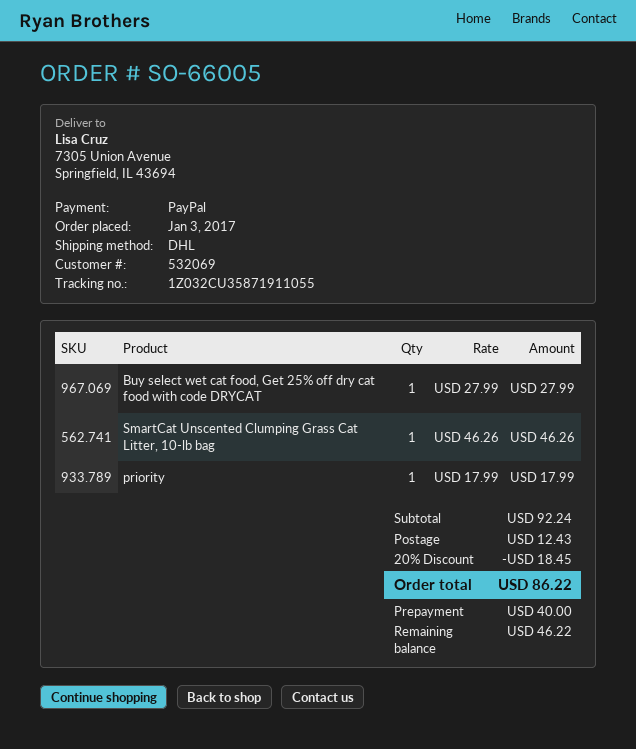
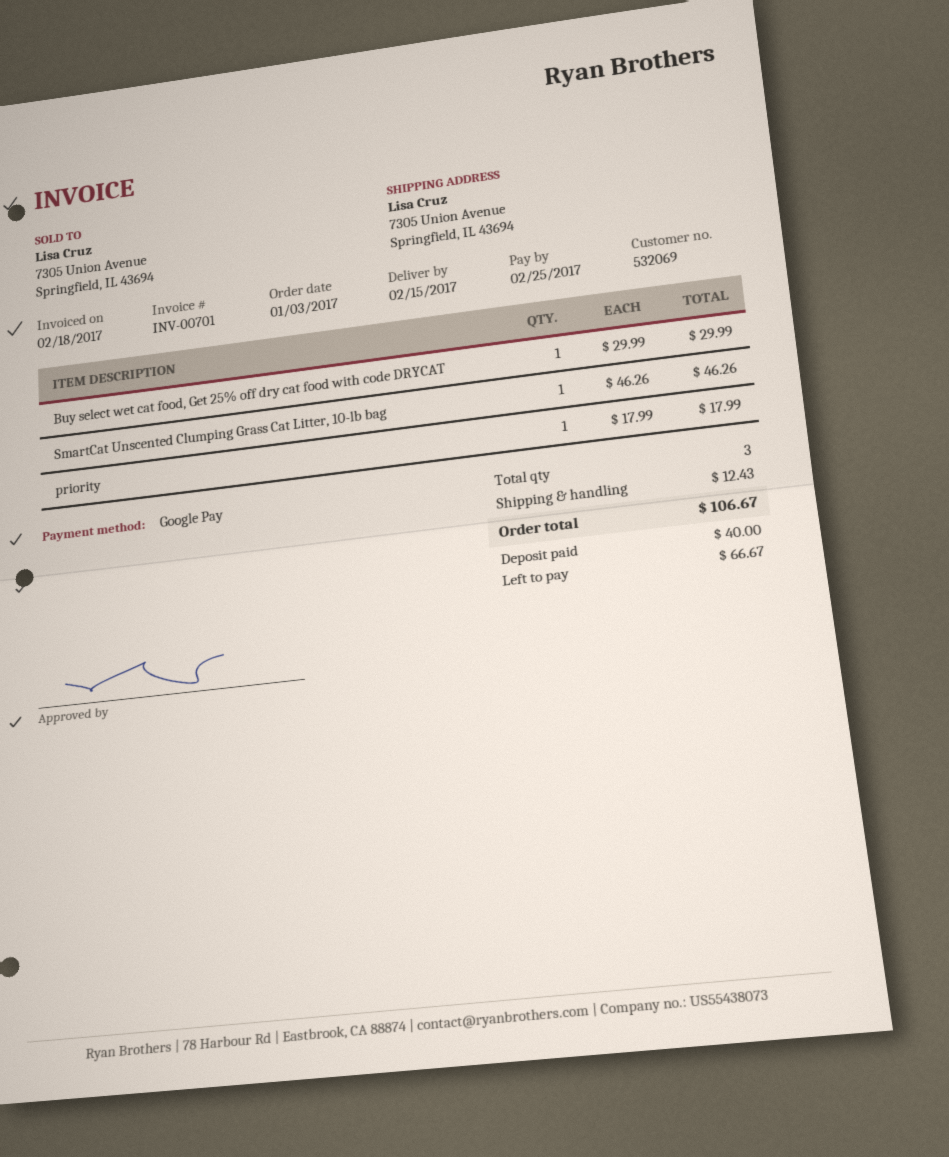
payment method: PayPal -> Google Pay
Buy select wet cat food, Get 25% off dry cat food with code DRYCAT: 1 x 27.99 = 27.99 -> 1 x 29.99 = 29.99
discount: 20% = 18.45 -> none
total: 86.22 -> 106.67
balance: 46.22 -> 66.67

